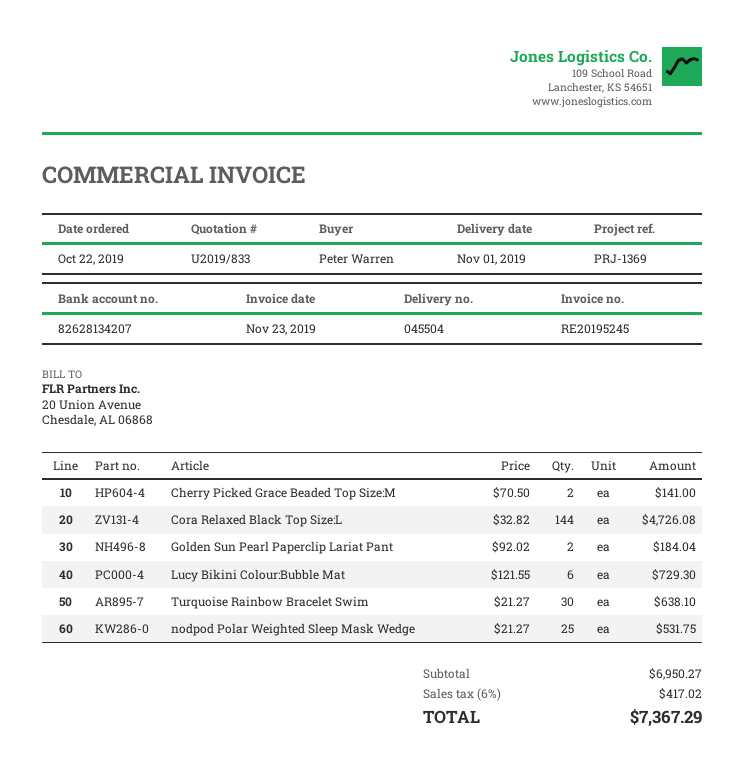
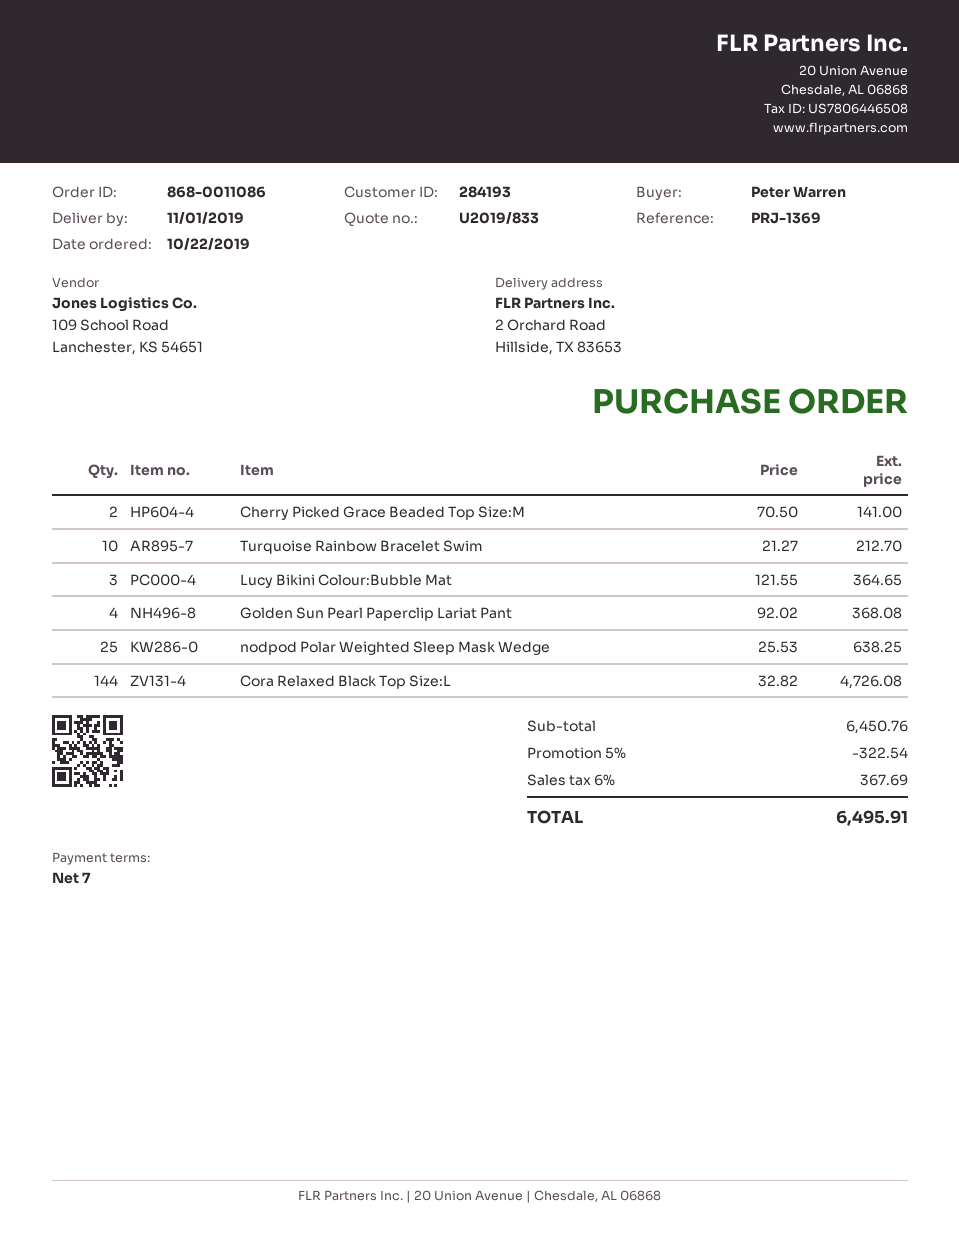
Golden Sun Pearl Paperclip Lariat Pant: 2 x 92.02 = 184.04 -> 4 x 92.02 = 368.08
Lucy Bikini Colour:Bubble Mat: 6 x 121.55 = 729.30 -> 3 x 121.55 = 364.65
Turquoise Rainbow Bracelet Swim: 30 x 21.27 = 638.10 -> 10 x 21.27 = 212.70
nodpod Polar Weighted Sleep Mask Wedge: 25 x 21.27 = 531.75 -> 25 x 25.53 = 638.25
subtotal: 6950.27 -> 6450.76
discount: none -> 5% = 322.54
tax: 6% = 417.02 -> 6% = 367.69
total: 7367.29 -> 6495.91

